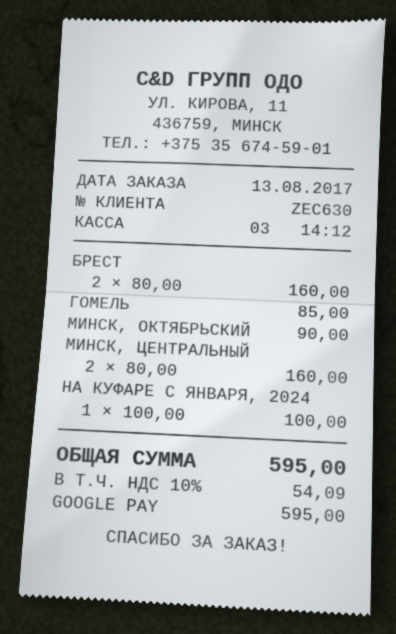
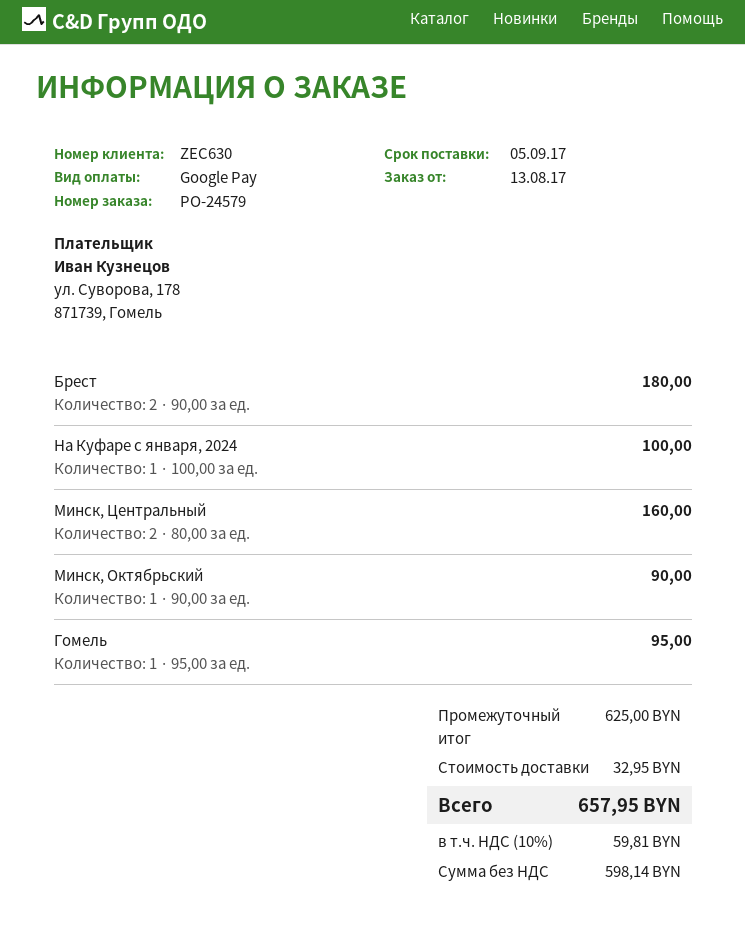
БРЕСТ: 2 x 80.00 = 160.00 -> 2 x 90.00 = 180.00
ГОМЕЛЬ: 1 x 85.00 = 85.00 -> 1 x 95.00 = 95.00
shipping: none -> 32.95
tax: 10% = 54.09 -> 10% = 59.81
total: 595.00 -> 657.95

